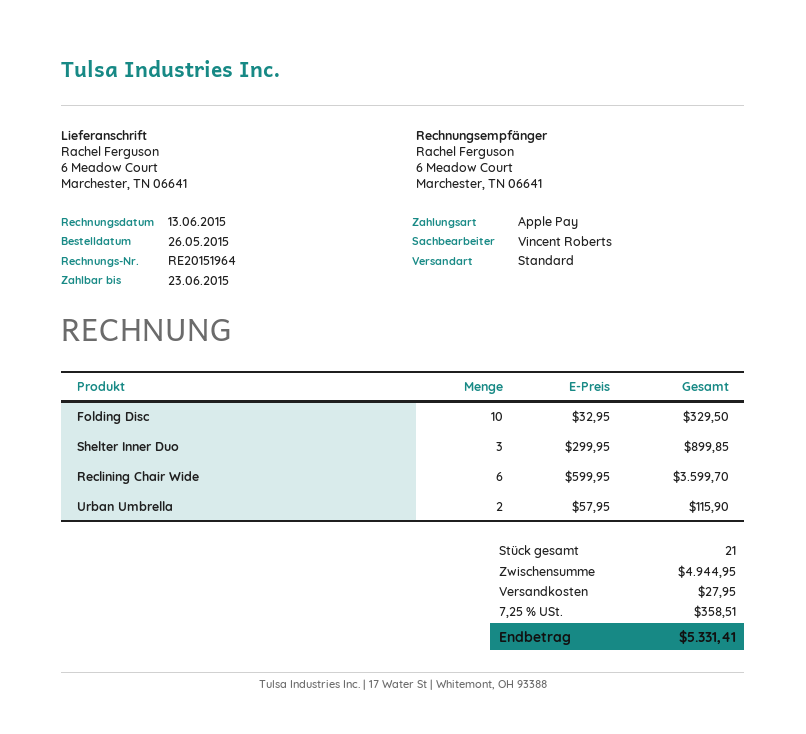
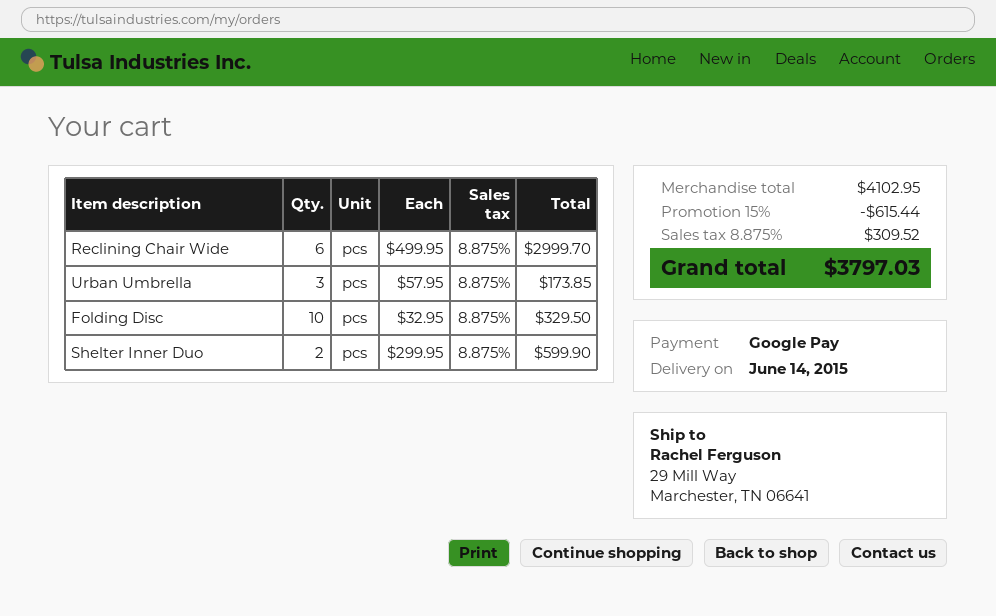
payment method: Apple Pay -> Google Pay
ship to: 6 Meadow Court, Marchester, TN 06641 -> 29 Mill Way, Marchester, TN 06641
Shelter Inner Duo: 3 x 299.95 = 899.85 -> 2 x 299.95 = 599.90
Reclining Chair Wide: 6 x 599.95 = 3599.70 -> 6 x 499.95 = 2999.70
Urban Umbrella: 2 x 57.95 = 115.90 -> 3 x 57.95 = 173.85
subtotal: 4944.95 -> 4102.95
discount: none -> 15% = 615.44
shipping: 27.95 -> none
tax: 7.25% = 358.51 -> 8.875% = 309.52
total: 5331.41 -> 3797.03

